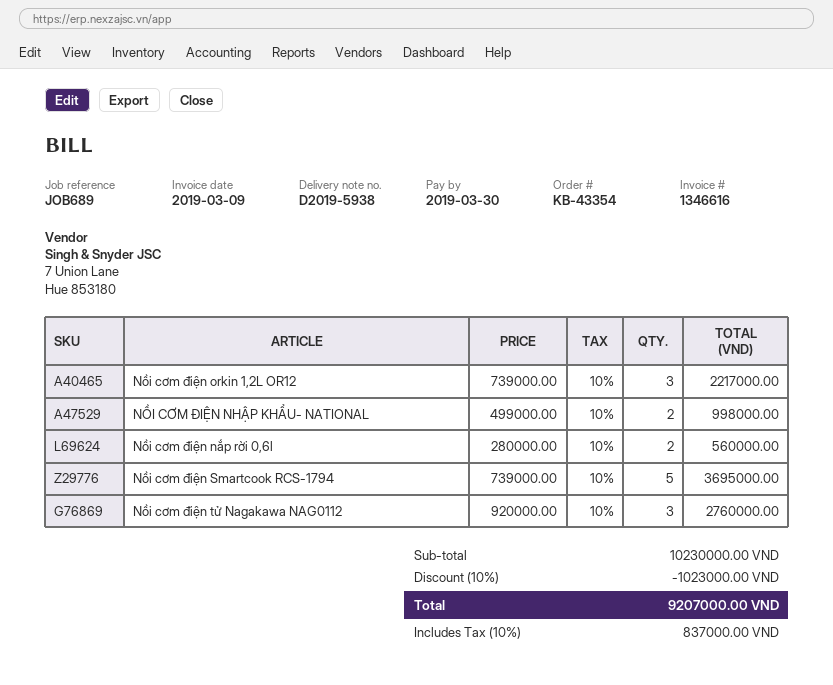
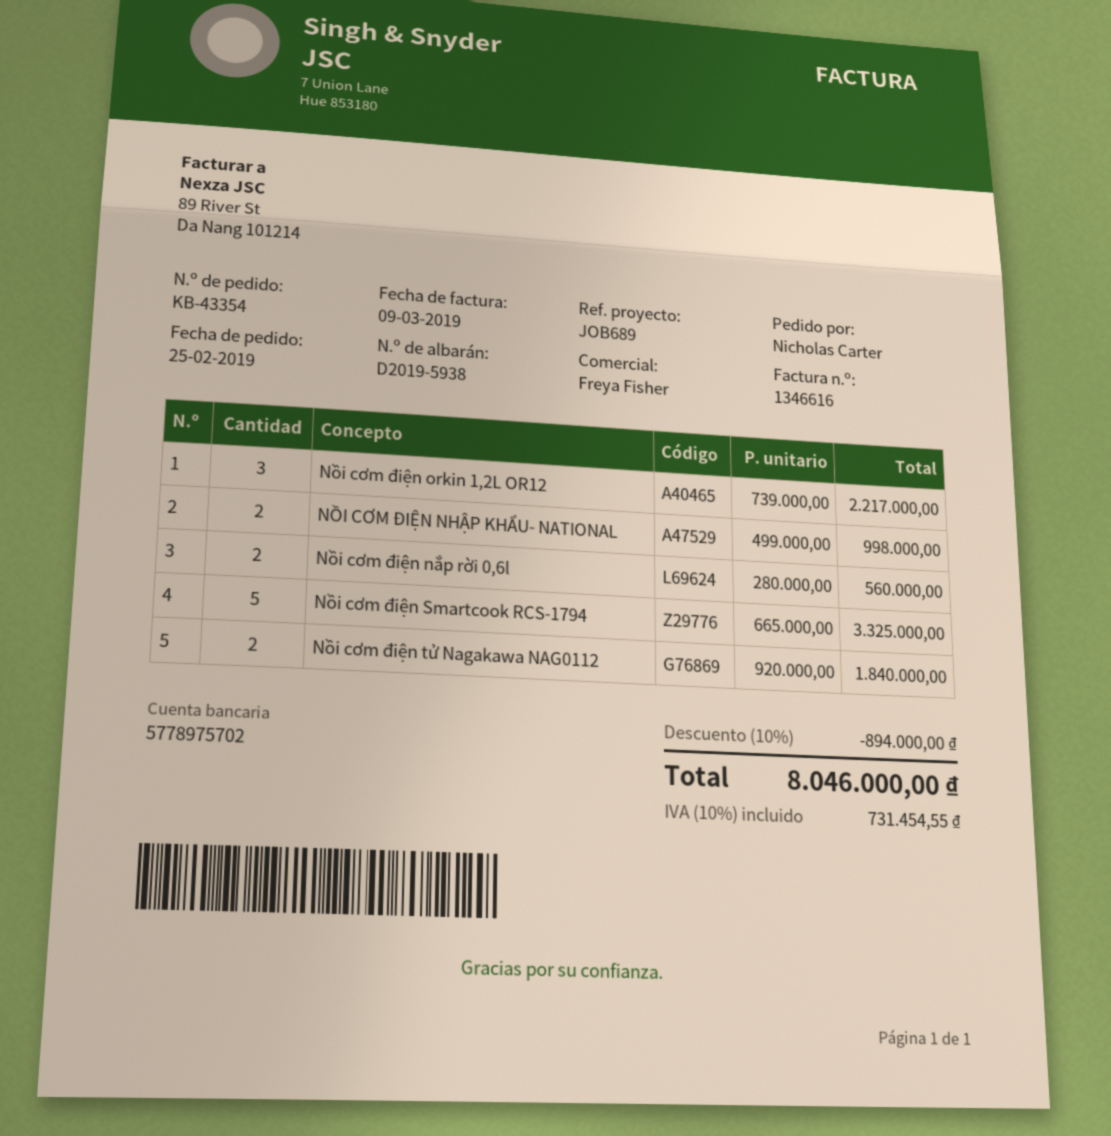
Nồi cơm điện Smartcook RCS-1794: 5 x 739000.00 = 3695000.00 -> 5 x 665000.00 = 3325000.00
Nồi cơm điện tử Nagakawa NAG0112: 3 x 920000.00 = 2760000.00 -> 2 x 920000.00 = 1840000.00
discount: 10% = 1023000.00 -> 10% = 894000.00
tax: 10% = 837000.00 -> 10% = 731454.55
total: 9207000.00 -> 8046000.00

